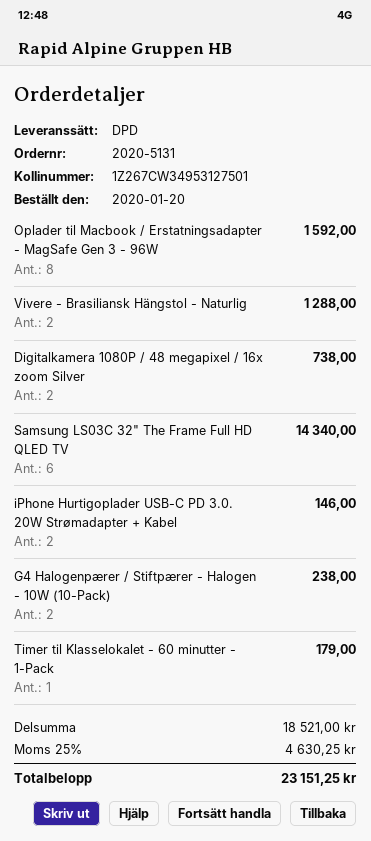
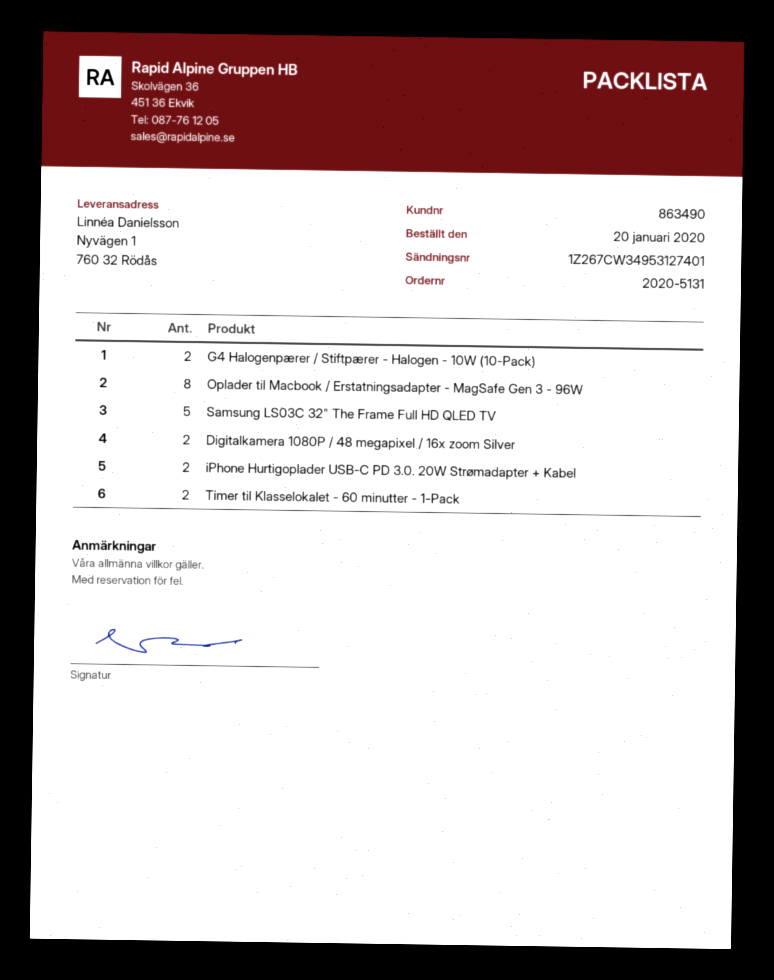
tracking number: 1Z267CW34953127501 -> 1Z267CW34953127401
Vivere - Brasiliansk Hängstol - Naturlig: 2 -> none
Samsung LS03C 32" The Frame Full HD QLED TV: 6 -> 5
Timer til Klasselokalet - 60 minutter - 1-Pack: 1 -> 2

